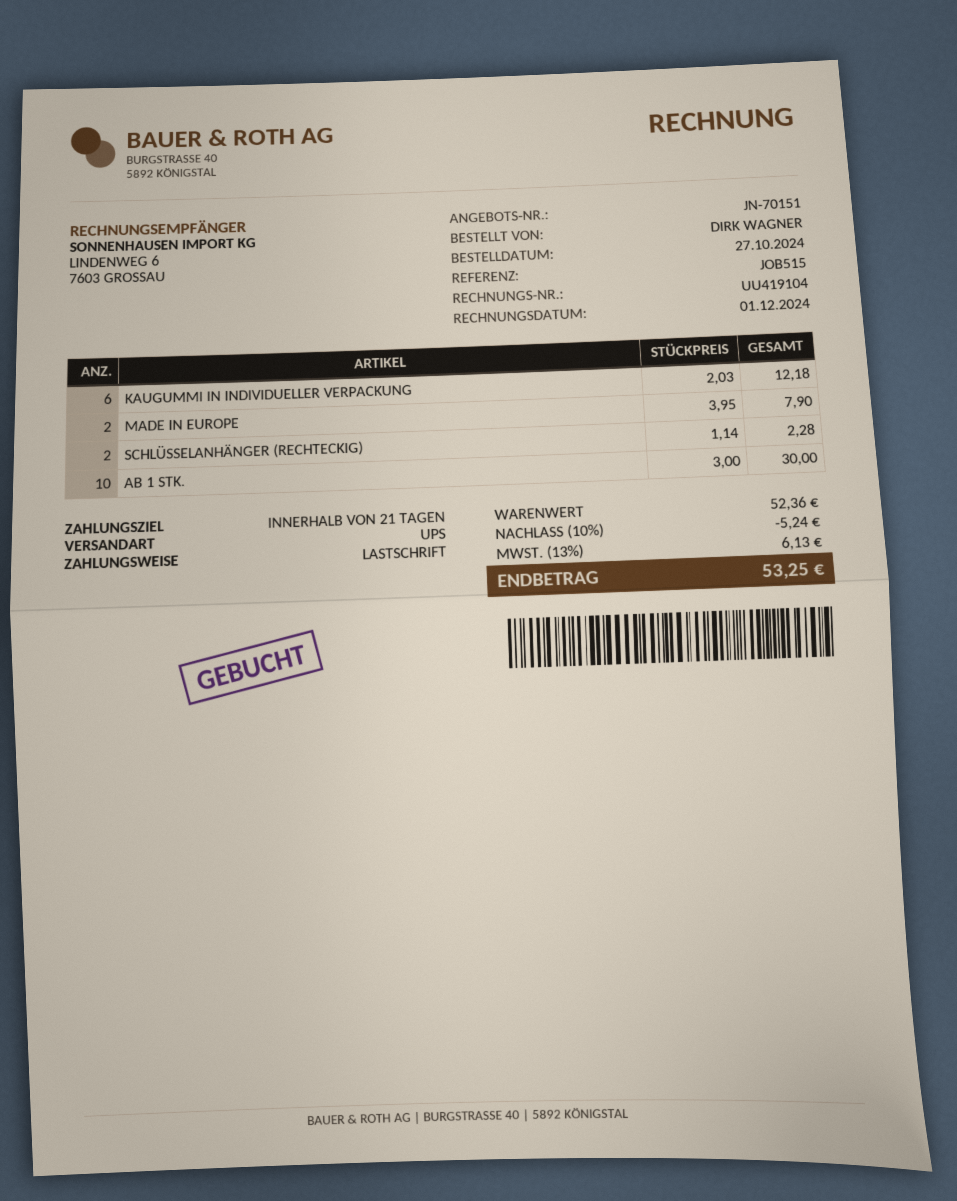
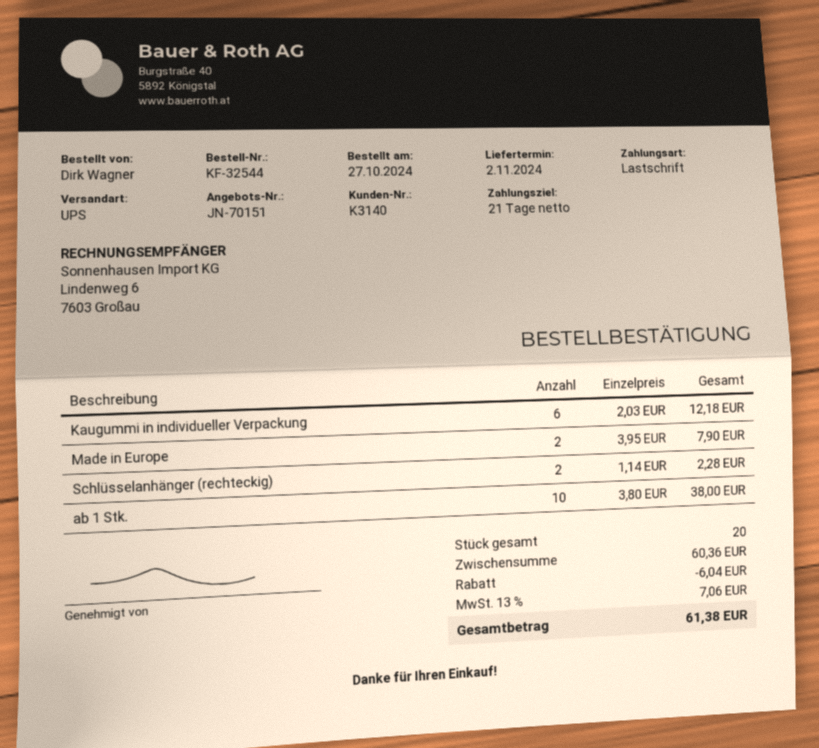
AB 1 STK.: 10 x 3.00 = 30.00 -> 10 x 3.80 = 38.00
subtotal: 52.36 -> 60.36
discount: 5.24 -> 6.04
tax: 13% = 6.13 -> 13% = 7.06
total: 53.25 -> 61.38

